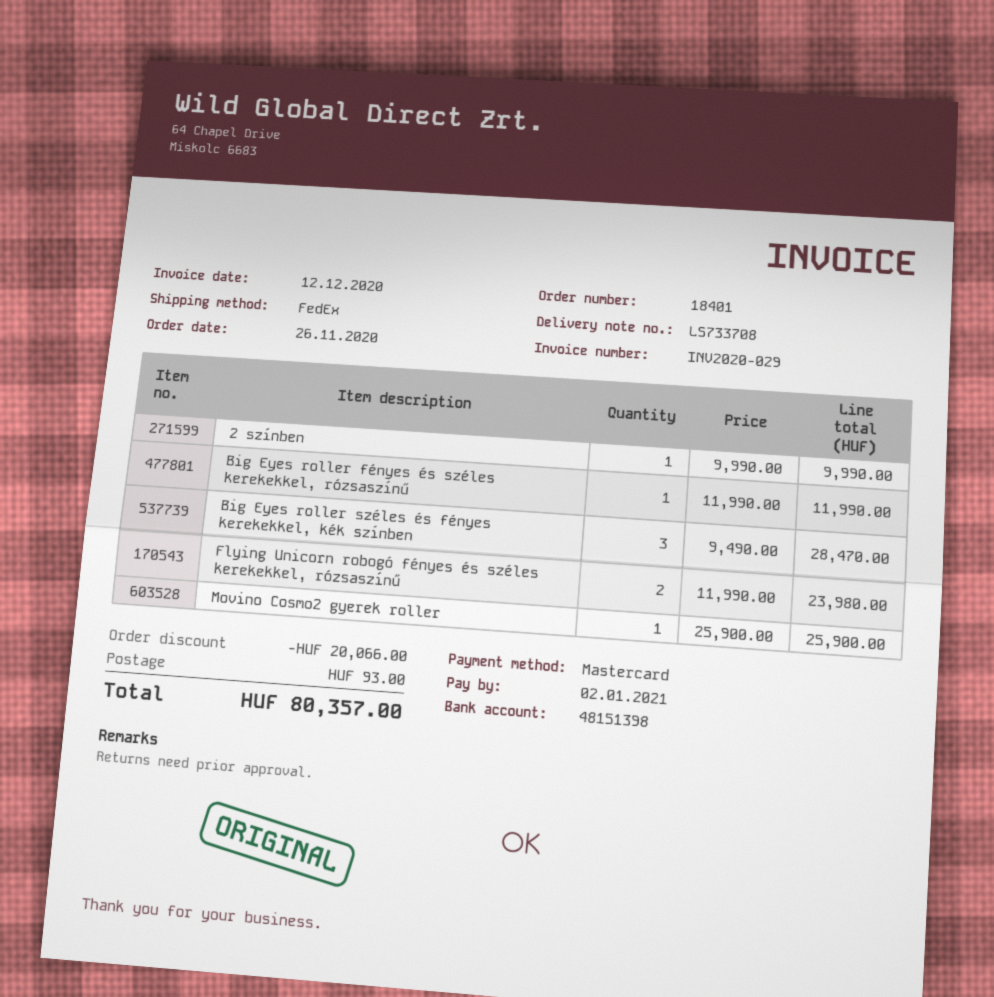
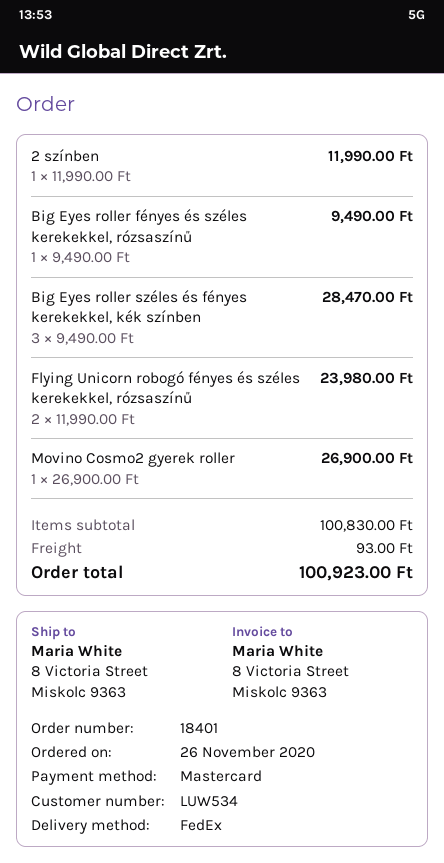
2 színben: 1 x 9990.00 = 9990.00 -> 1 x 11990.00 = 11990.00
Big Eyes roller fényes és széles kerekekkel, rózsaszínű: 1 x 11990.00 = 11990.00 -> 1 x 9490.00 = 9490.00
Movino Cosmo2 gyerek roller: 1 x 25900.00 = 25900.00 -> 1 x 26900.00 = 26900.00
discount: 20066.00 -> none
total: 80357.00 -> 100923.00

